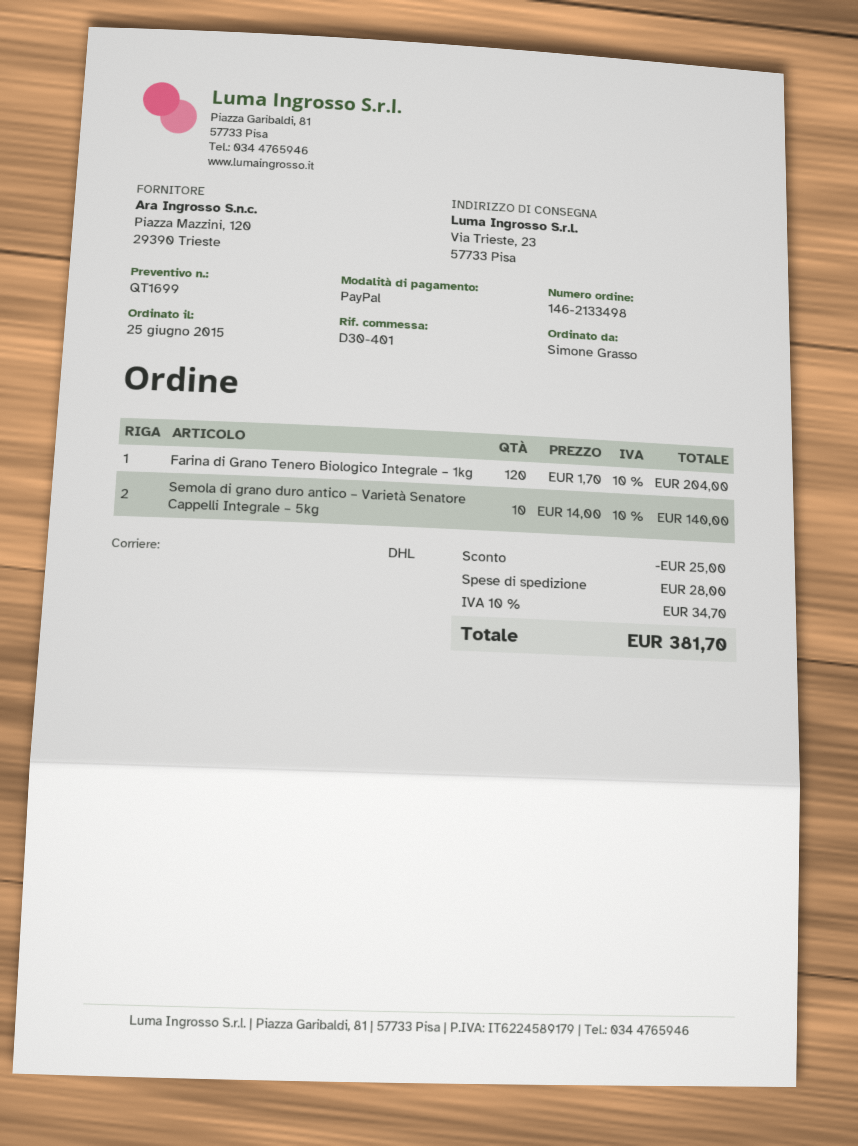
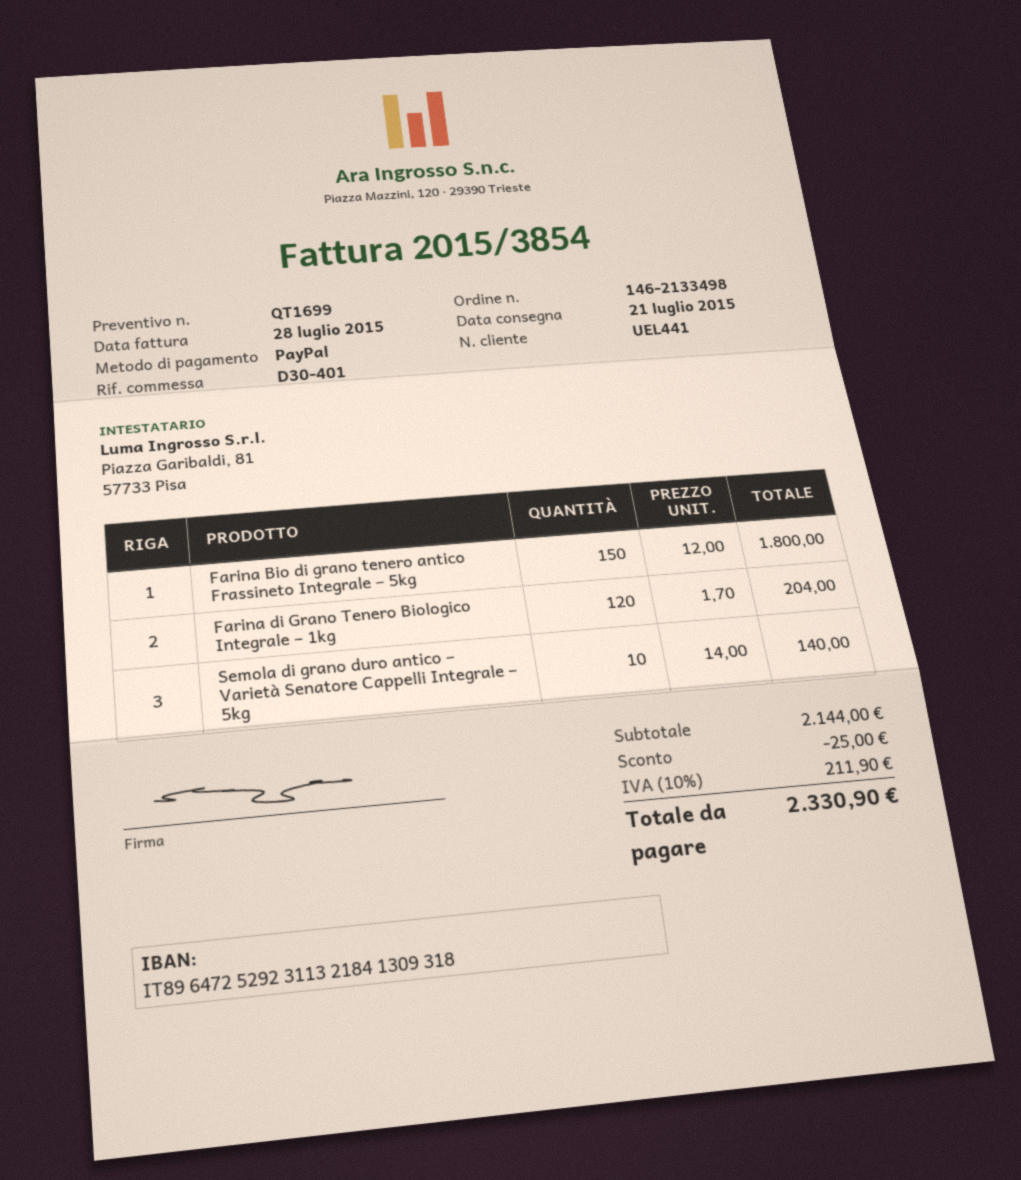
Farina Bio di grano tenero antico Frassineto Integrale – 5kg: none -> 150 x 12.00 = 1800.00
shipping: 28.00 -> none
tax: 10% = 34.70 -> 10% = 211.90
total: 381.70 -> 2330.90

